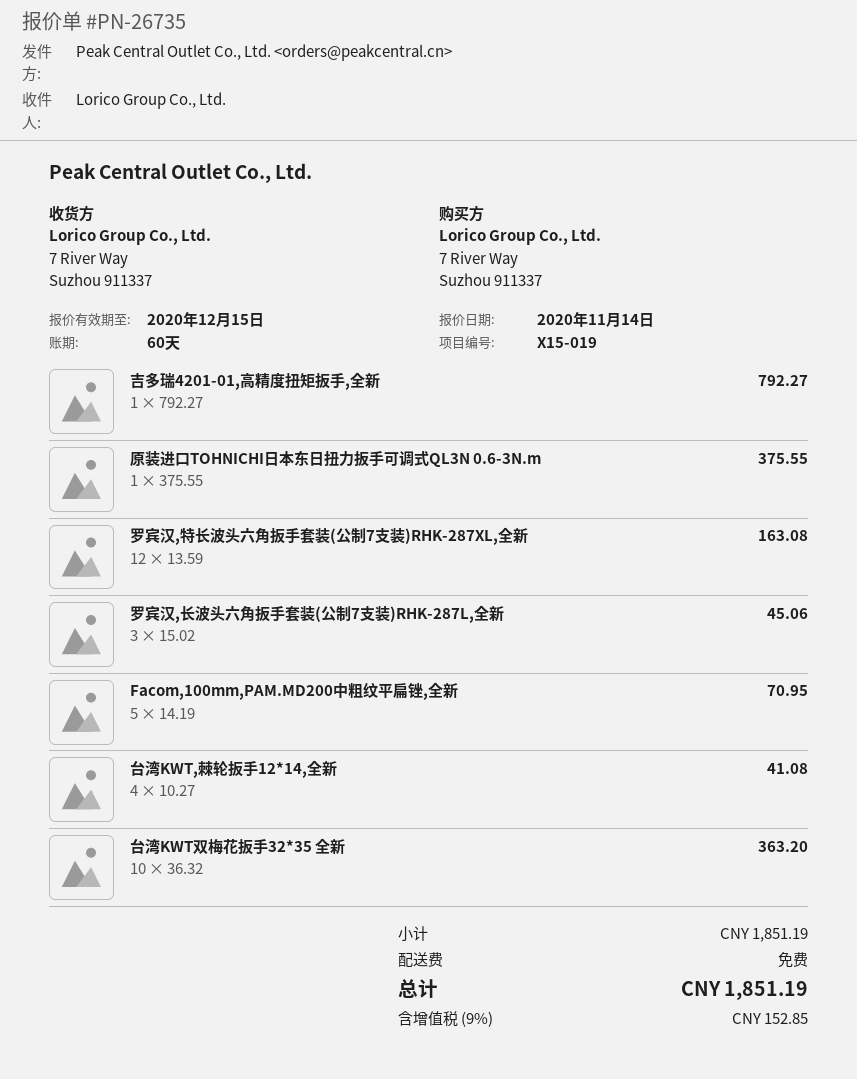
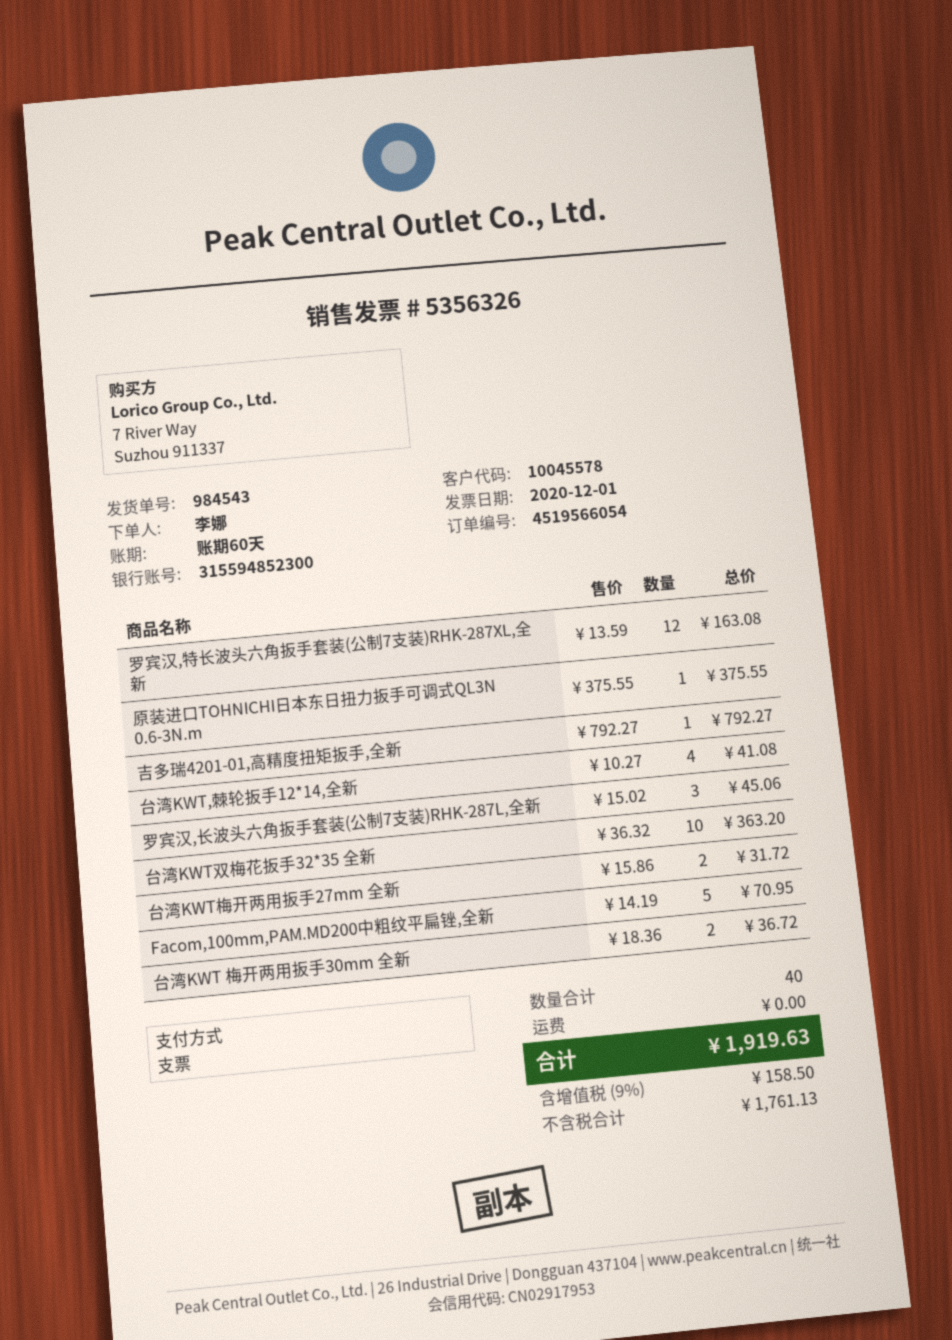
台湾KWT梅开两用扳手27mm 全新: none -> 2 x 15.86 = 31.72
台湾KWT 梅开两用扳手30mm 全新: none -> 2 x 18.36 = 36.72
tax: 9% = 152.85 -> 9% = 158.50
total: 1851.19 -> 1919.63

